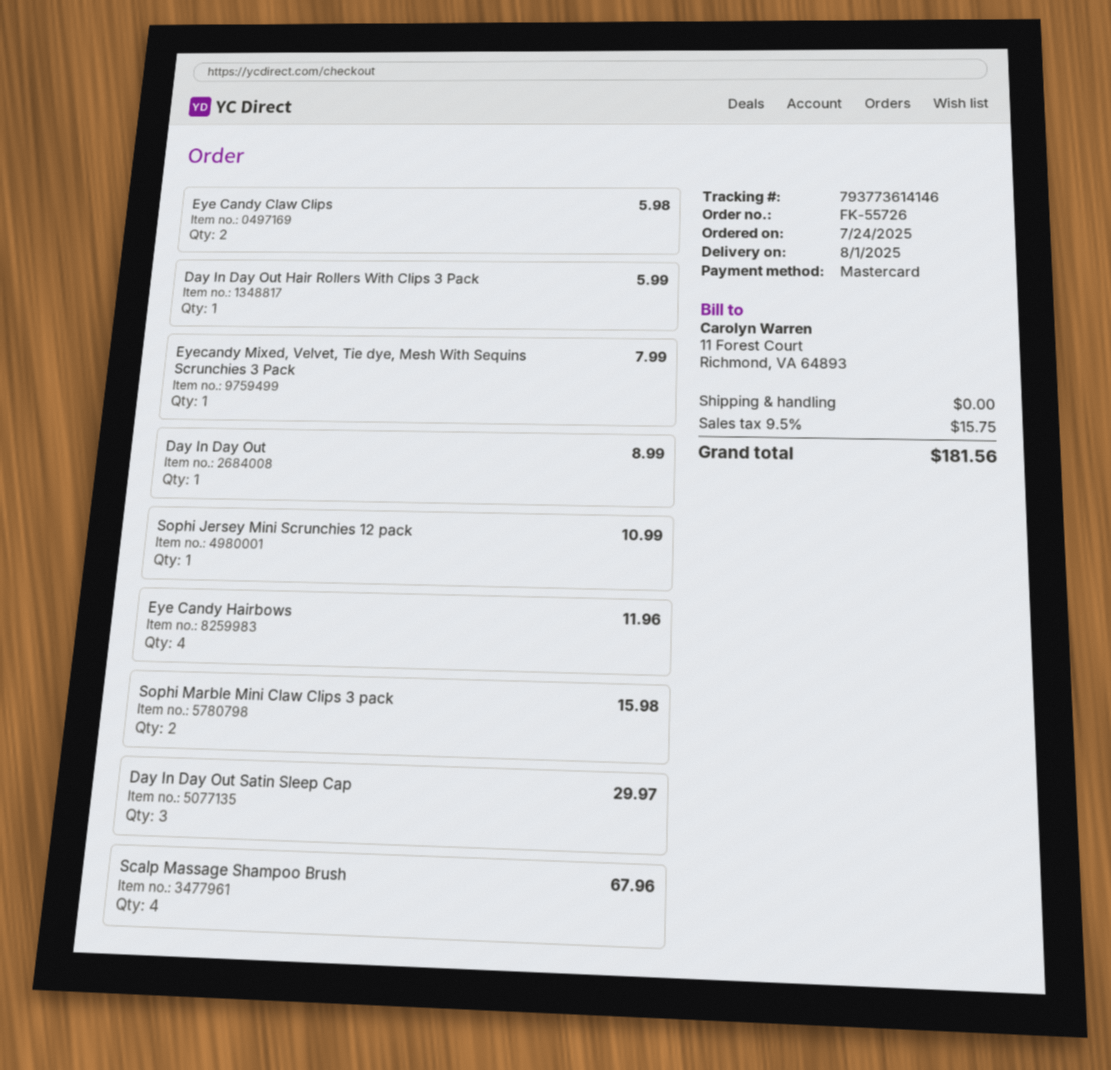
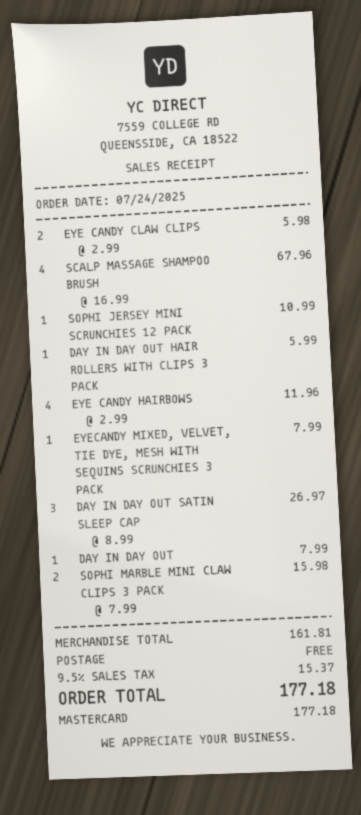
Day In Day Out: 1 for 8.99 -> 1 for 7.99
Day In Day Out Satin Sleep Cap: 3 for 29.97 -> 3 for 26.97
tax: 9.5% = 15.75 -> 9.5% = 15.37
total: 181.56 -> 177.18

